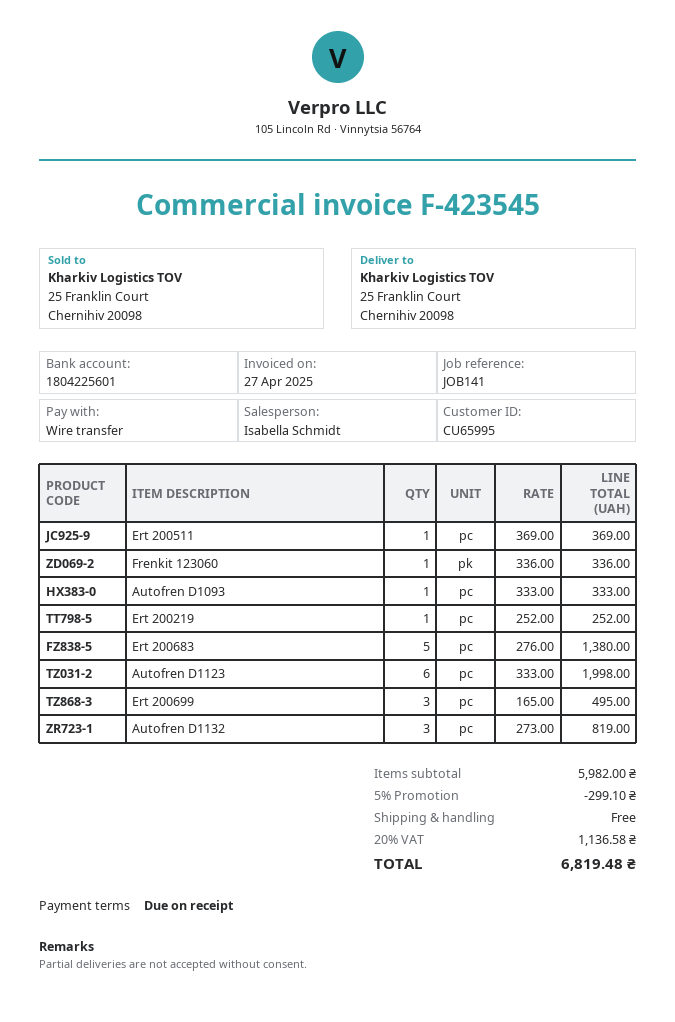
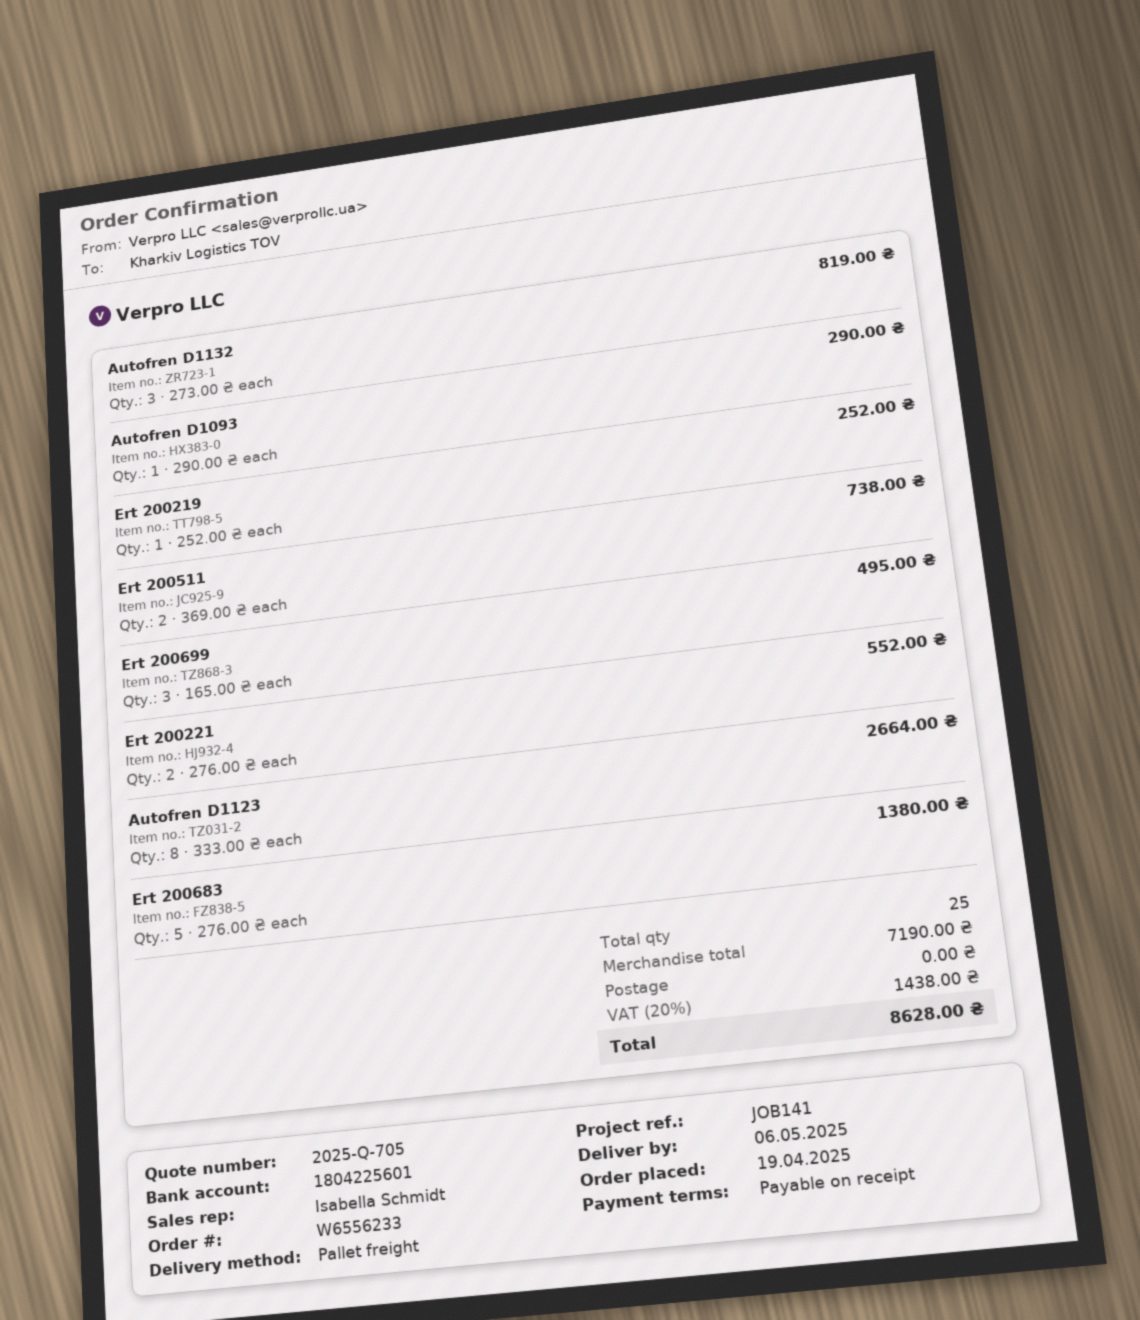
Ert 200511: 1 x 369.00 = 369.00 -> 2 x 369.00 = 738.00
Frenkit 123060: 1 x 336.00 = 336.00 -> none
Autofren D1093: 1 x 333.00 = 333.00 -> 1 x 290.00 = 290.00
Autofren D1123: 6 x 333.00 = 1998.00 -> 8 x 333.00 = 2664.00
Ert 200221: none -> 2 x 276.00 = 552.00
subtotal: 5982.00 -> 7190.00
discount: 5% = 299.10 -> none
tax: 20% = 1136.58 -> 20% = 1438.00
total: 6819.48 -> 8628.00

